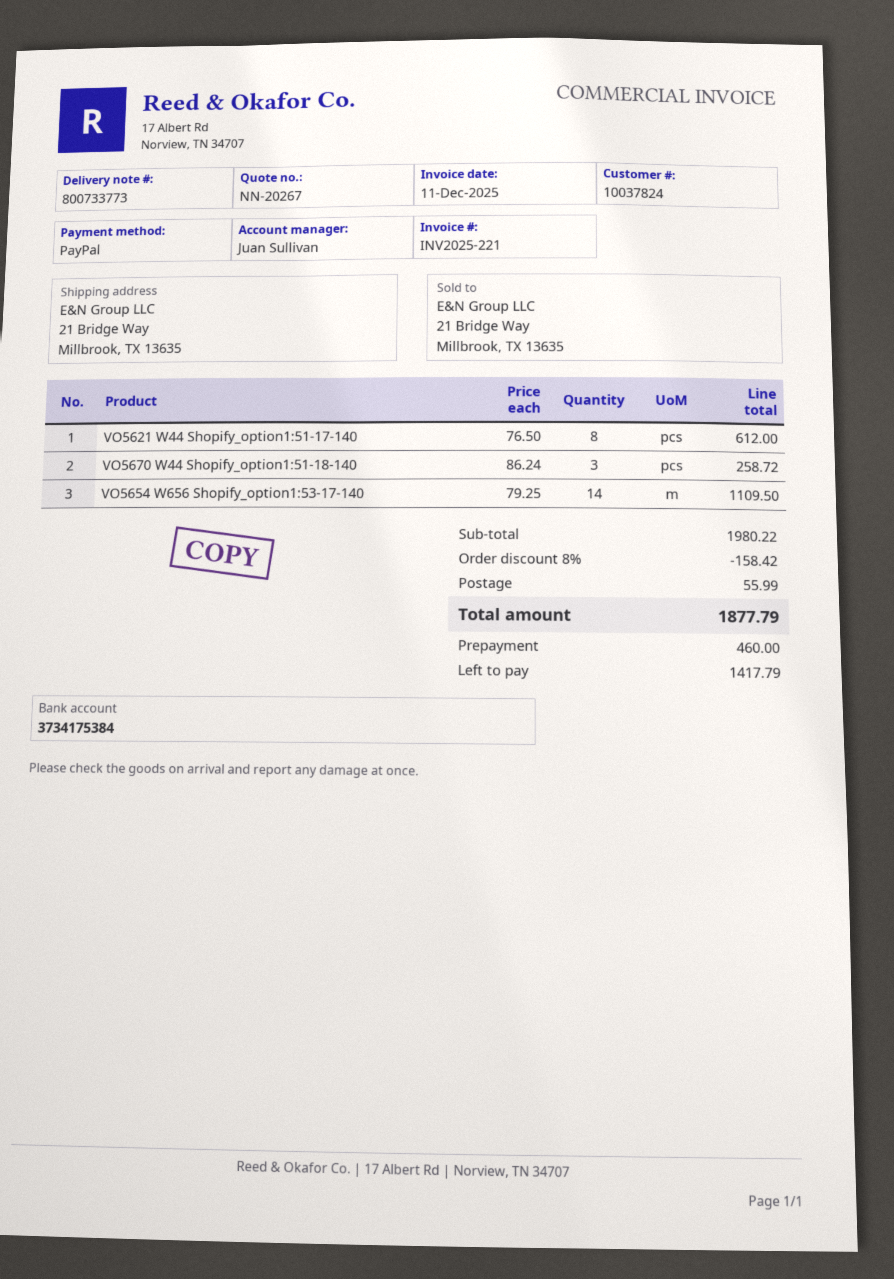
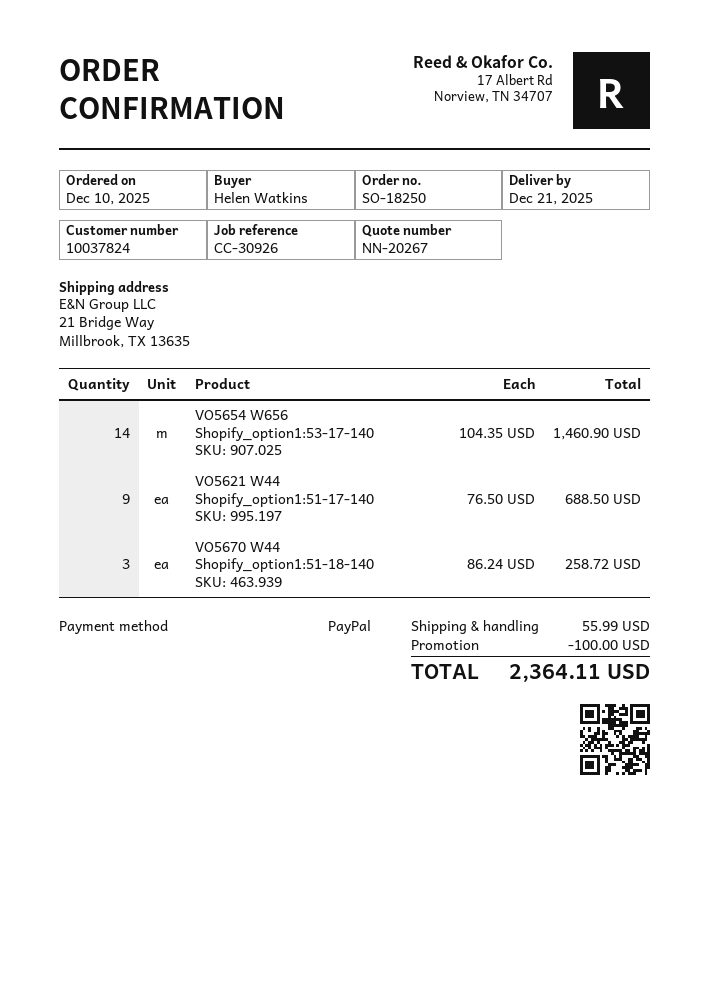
VO5621 W44 Shopify_option1:51-17-140: 8 x 76.50 = 612.00 -> 9 x 76.50 = 688.50
VO5654 W656 Shopify_option1:53-17-140: 14 x 79.25 = 1109.50 -> 14 x 104.35 = 1460.90
discount: 158.42 -> 100.00
total: 1877.79 -> 2364.11

